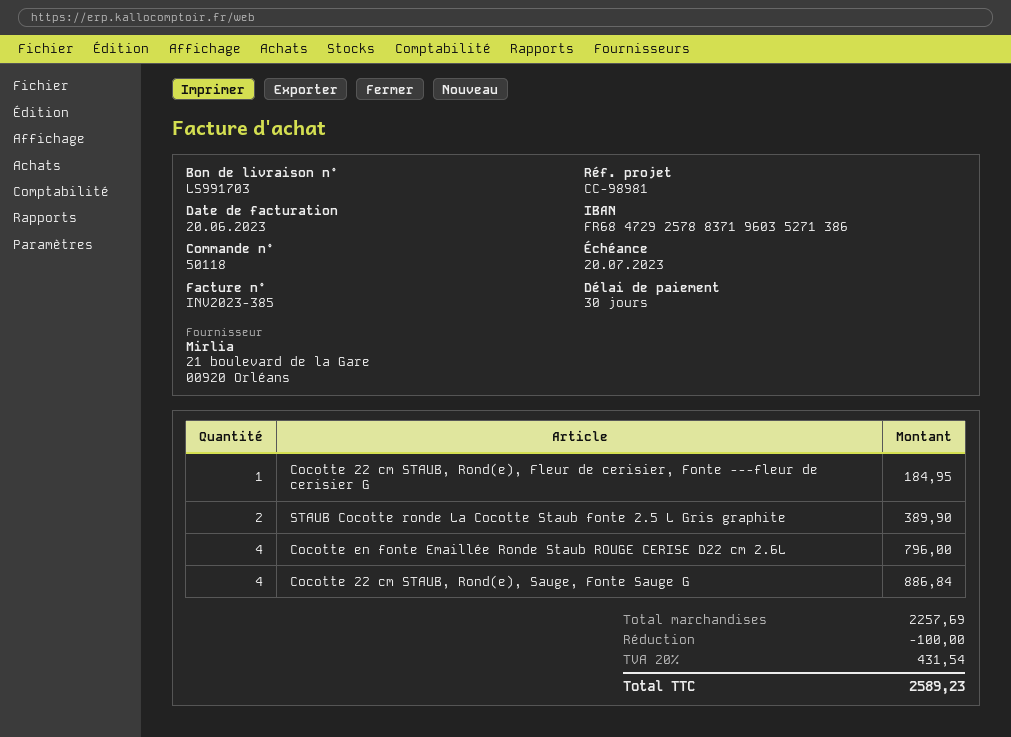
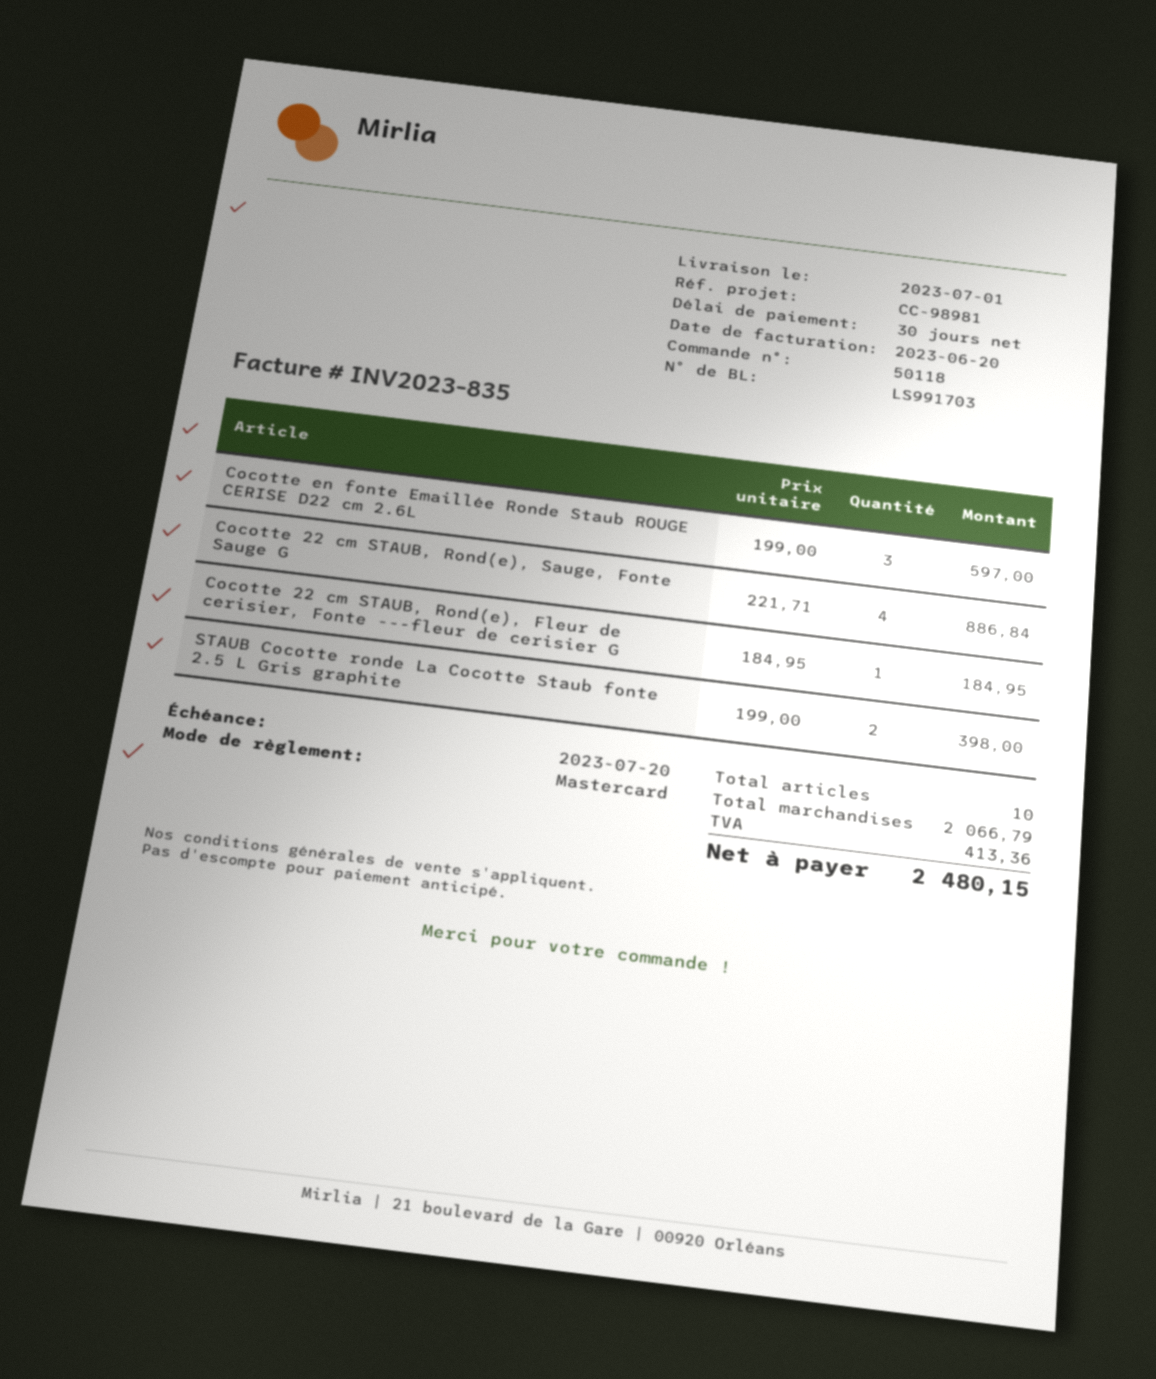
invoice number: INV2023-385 -> INV2023-835
STAUB Cocotte ronde La Cocotte Staub fonte 2.5 L Gris graphite: 2 for 389.90 -> 2 for 398.00
Cocotte en fonte Emaillée Ronde Staub ROUGE CERISE D22 cm 2.6L: 4 for 796.00 -> 3 for 597.00
subtotal: 2257.69 -> 2066.79
discount: 100.00 -> none
tax: 431.54 -> 413.36
total: 2589.23 -> 2480.15

